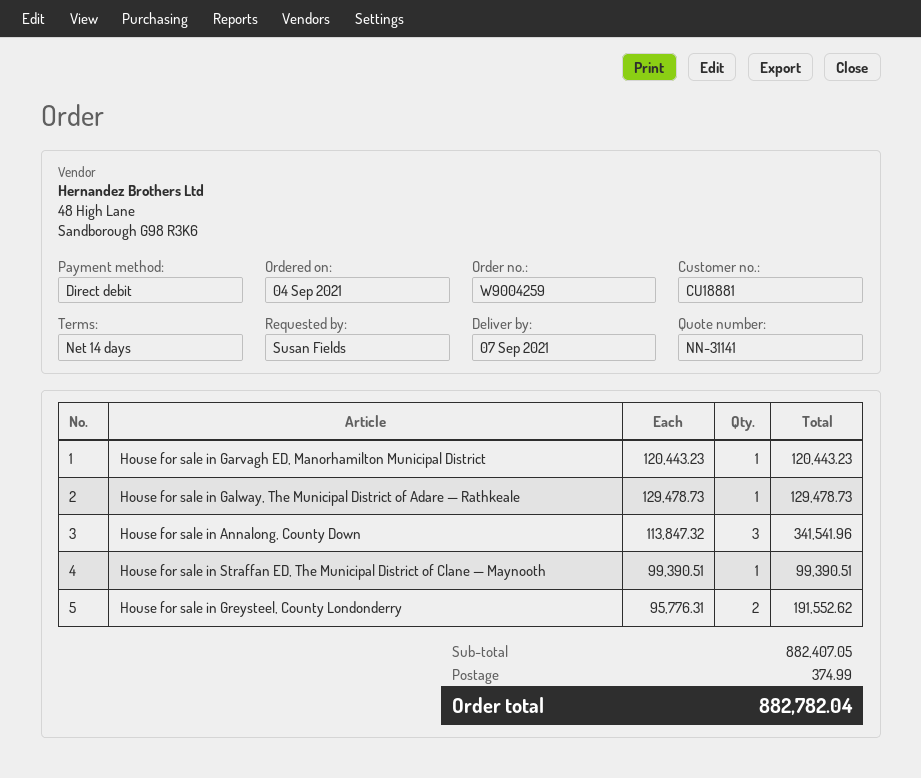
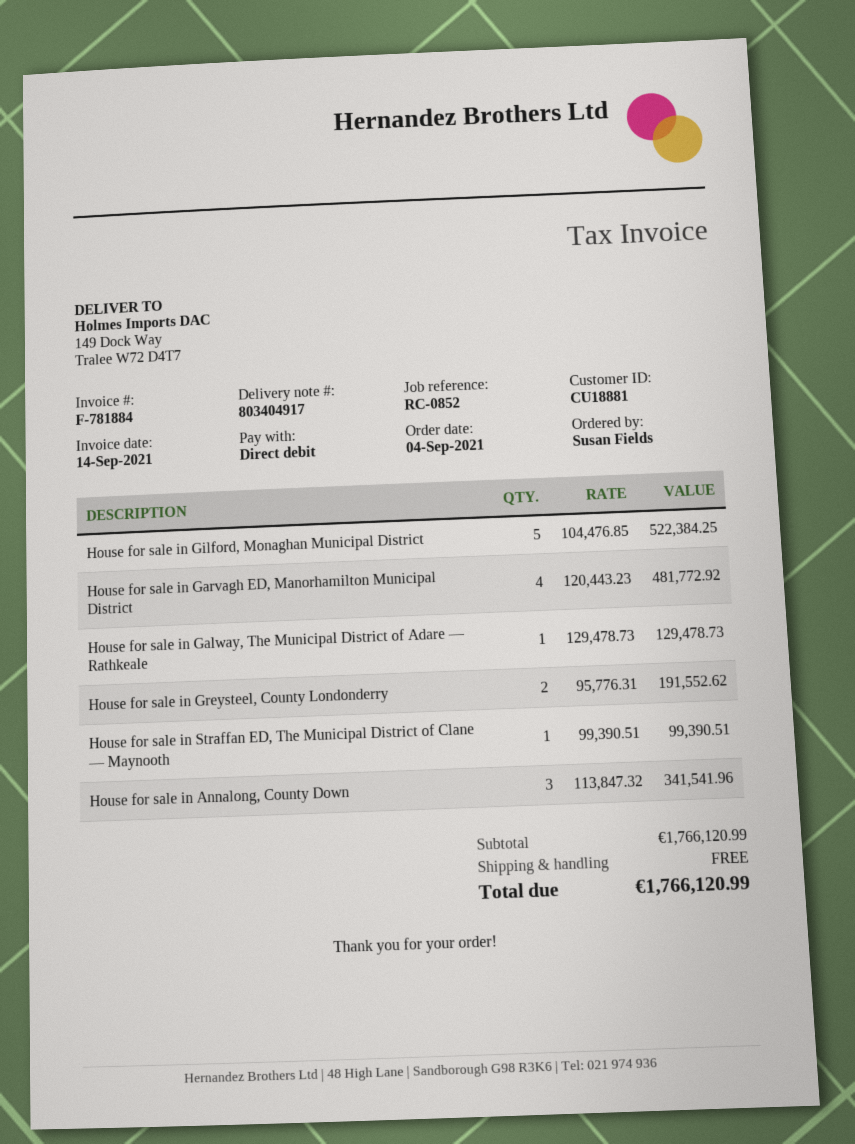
House for sale in Garvagh ED, Manorhamilton Municipal District: 1 x 120443.23 = 120443.23 -> 4 x 120443.23 = 481772.92
House for sale in Gilford, Monaghan Municipal District: none -> 5 x 104476.85 = 522384.25
subtotal: 882407.05 -> 1766120.99
shipping: 374.99 -> 0.00
total: 882782.04 -> 1766120.99

